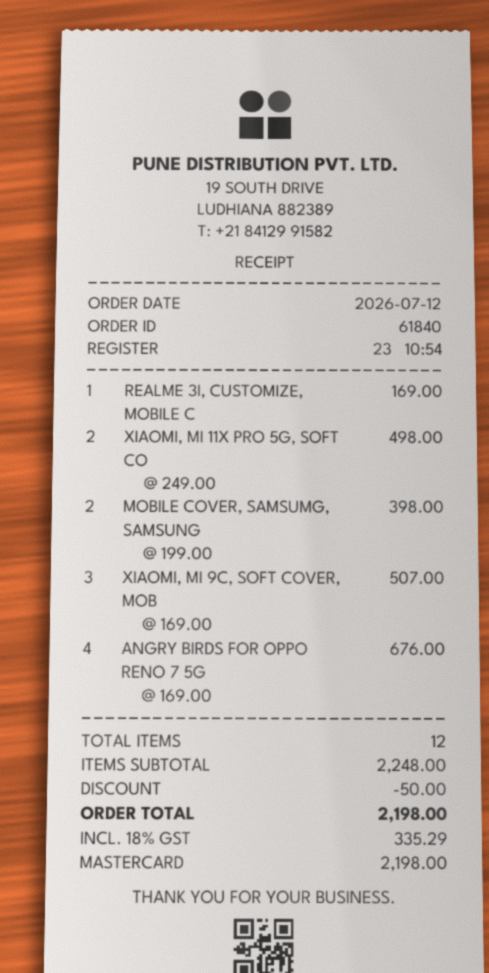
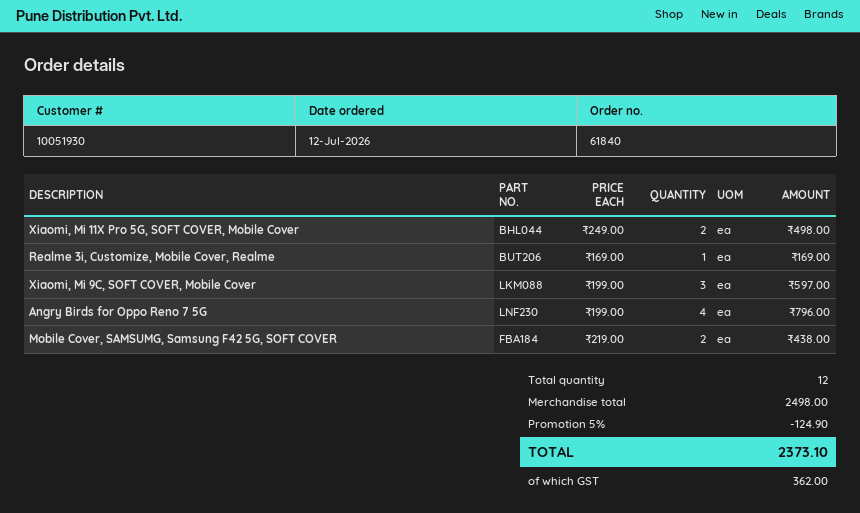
MOBILE COVER, SAMSUMG, SAMSUNG: 2 x 199.00 = 398.00 -> 2 x 219.00 = 438.00
XIAOMI, MI 9C, SOFT COVER, MOB: 3 x 169.00 = 507.00 -> 3 x 199.00 = 597.00
ANGRY BIRDS FOR OPPO RENO 7 5G: 4 x 169.00 = 676.00 -> 4 x 199.00 = 796.00
subtotal: 2248.00 -> 2498.00
discount: 50.00 -> 124.90
tax: 335.29 -> 362.00
total: 2198.00 -> 2373.10

